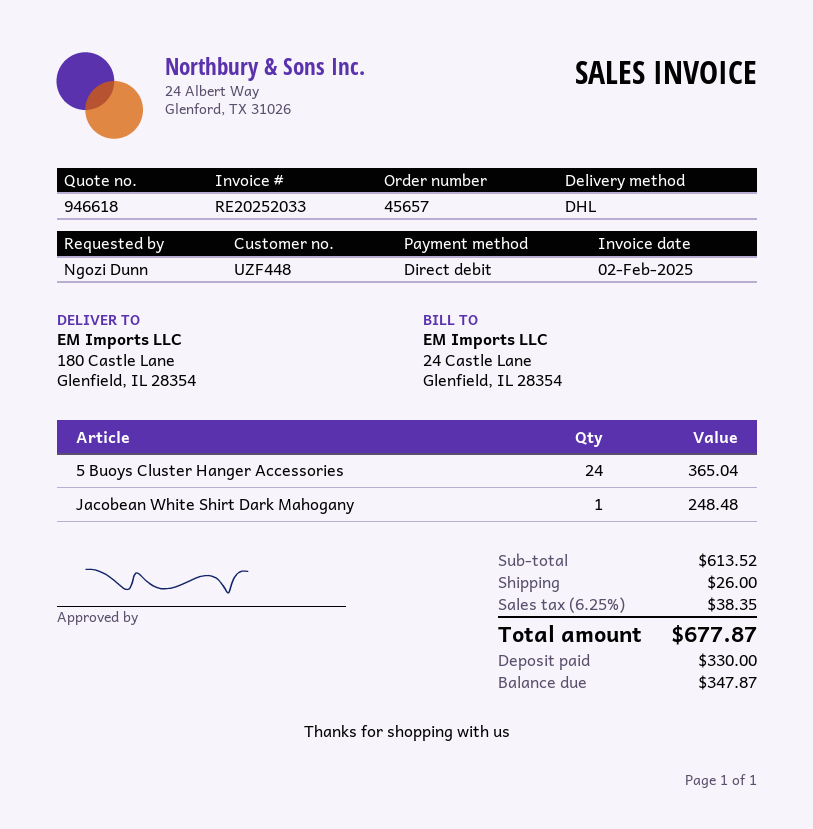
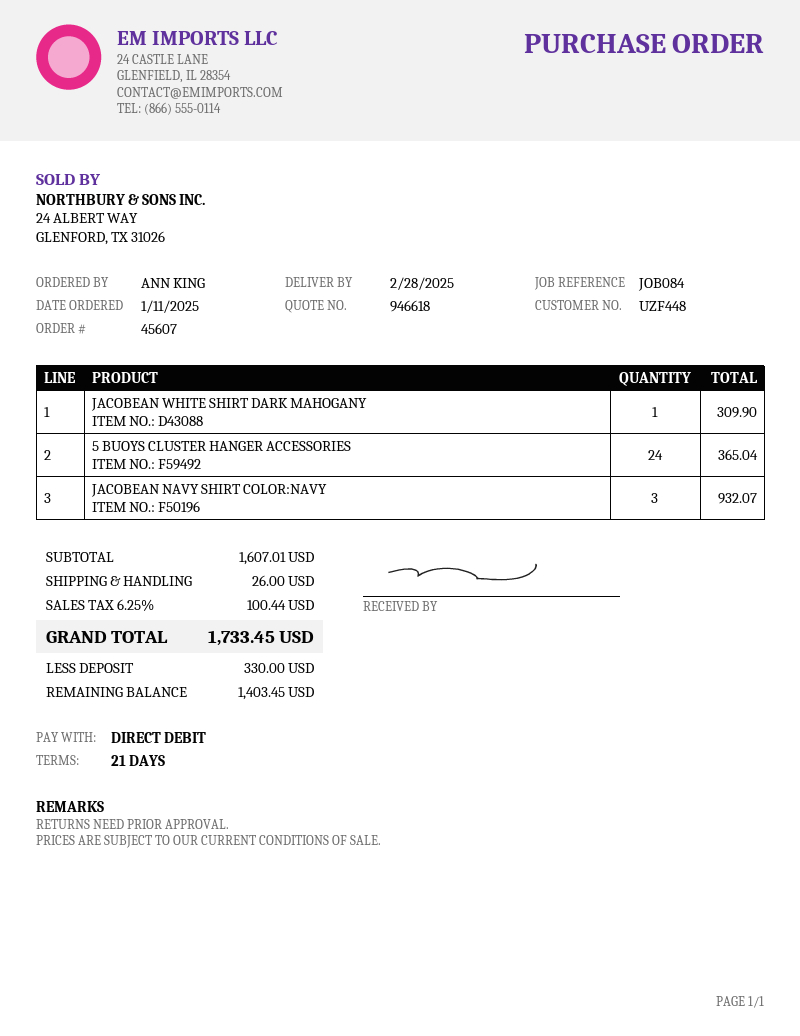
order number: 45657 -> 45607
ordered by: Ngozi Dunn -> ANN KING
Jacobean White Shirt Dark Mahogany: 1 for 248.48 -> 1 for 309.90
JACOBEAN NAVY SHIRT COLOR:NAVY: none -> 3 for 932.07
subtotal: 613.52 -> 1607.01
tax: 6.25% = 38.35 -> 6.25% = 100.44
total: 677.87 -> 1733.45
balance: 347.87 -> 1403.45

